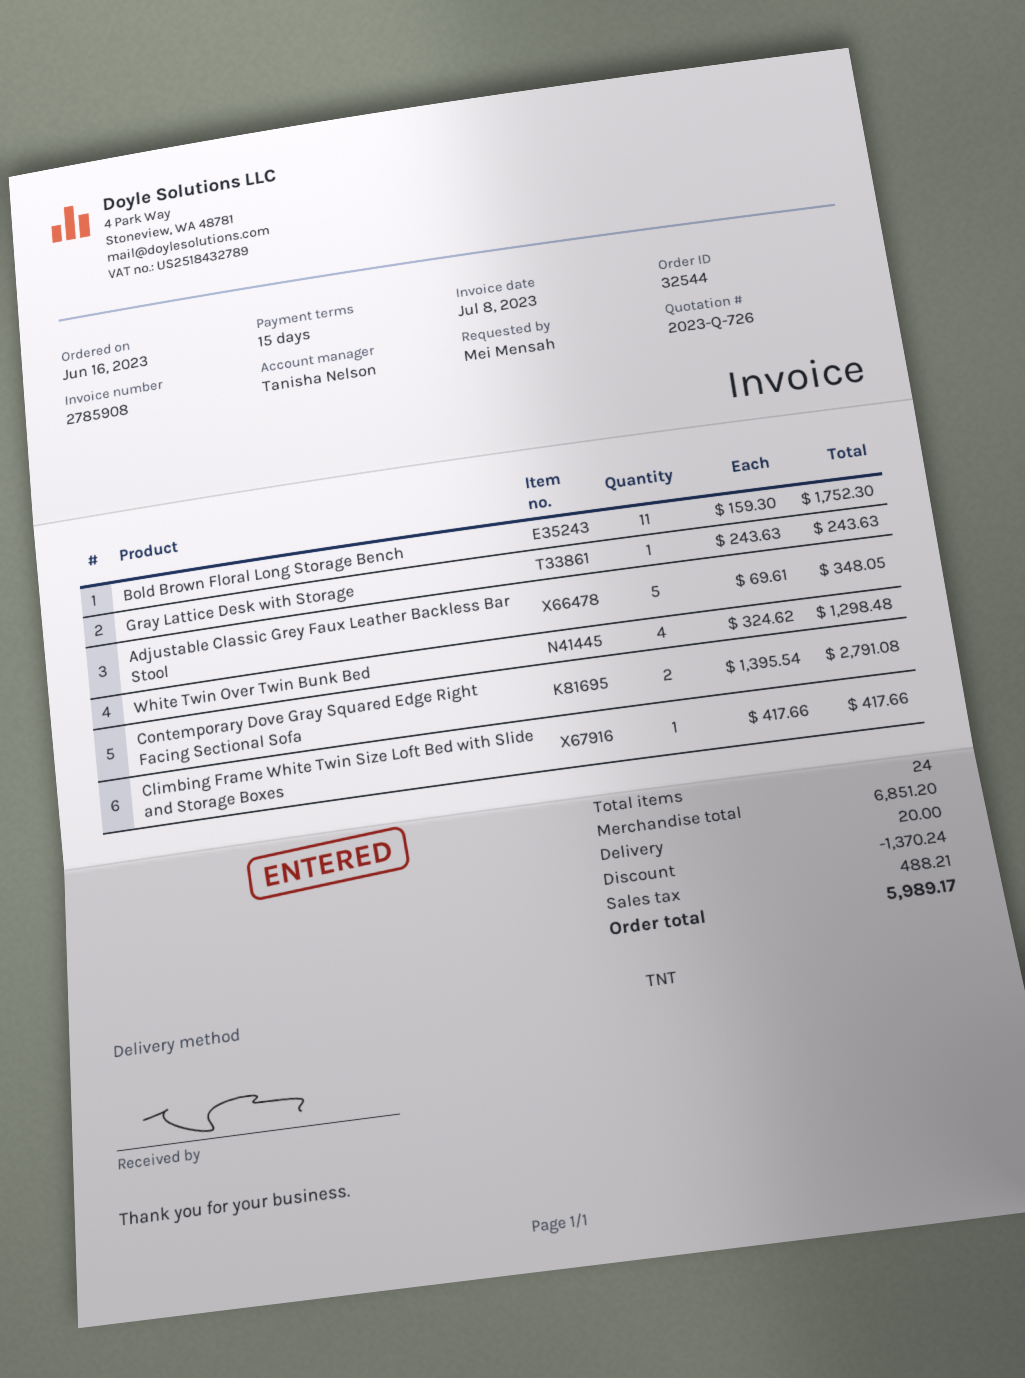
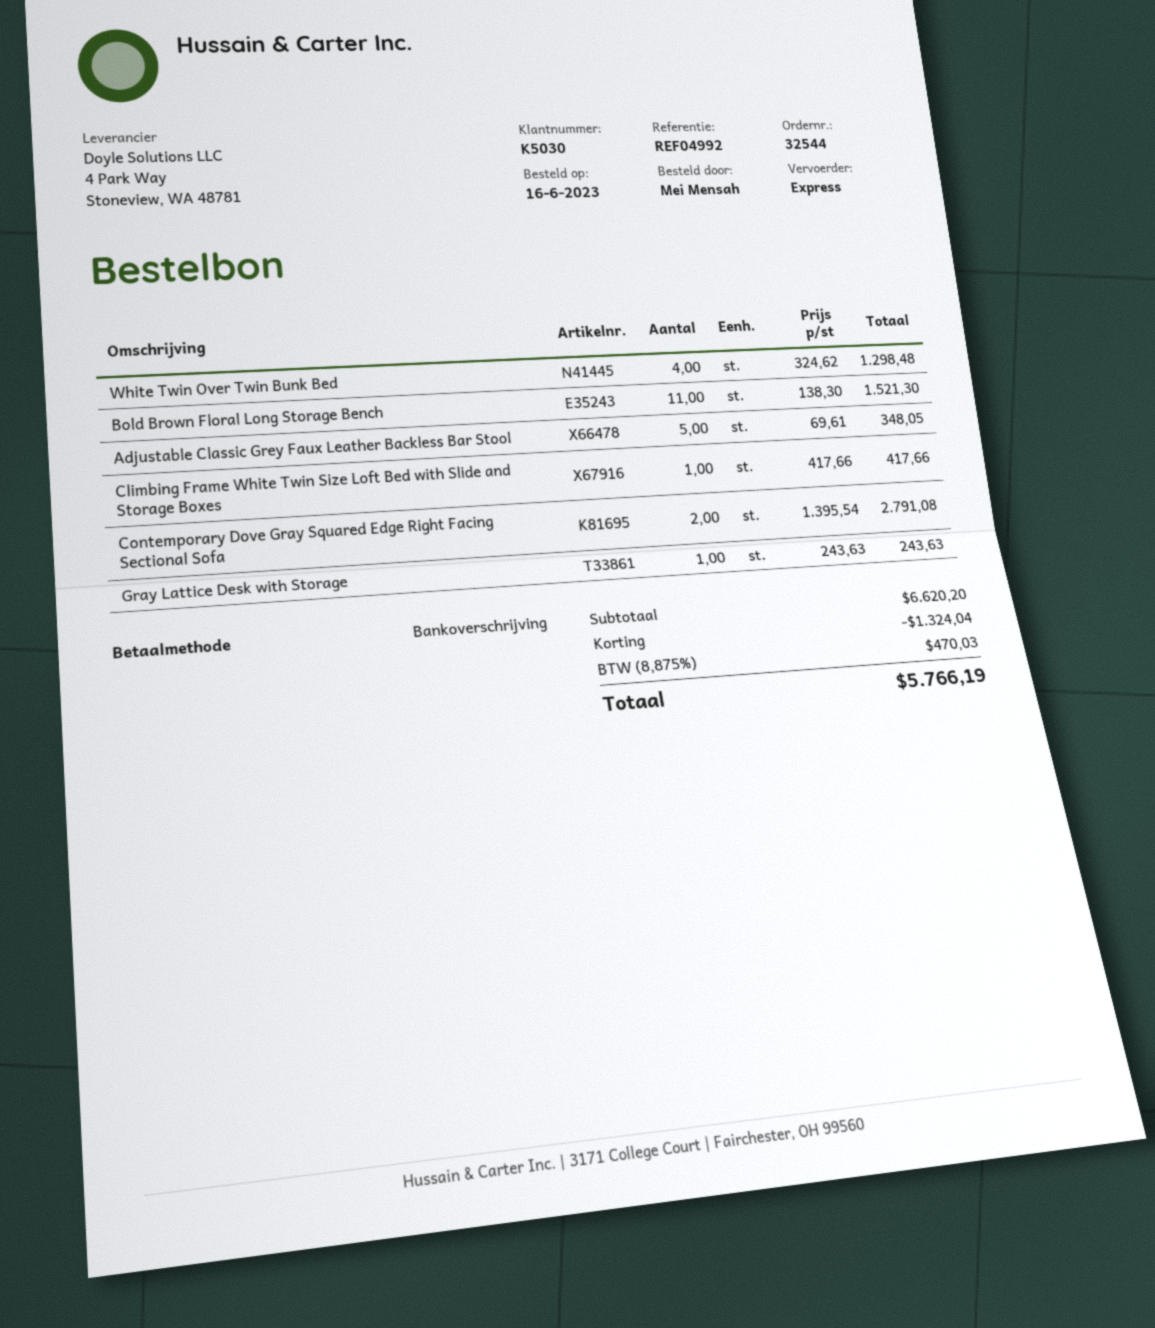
shipping method: TNT -> express
Bold Brown Floral Long Storage Bench: 11 x 159.30 = 1752.30 -> 11 x 138.30 = 1521.30
subtotal: 6851.20 -> 6620.20
discount: 1370.24 -> 1324.04
shipping: 20.00 -> none
tax: 488.21 -> 470.03
total: 5989.17 -> 5766.19

